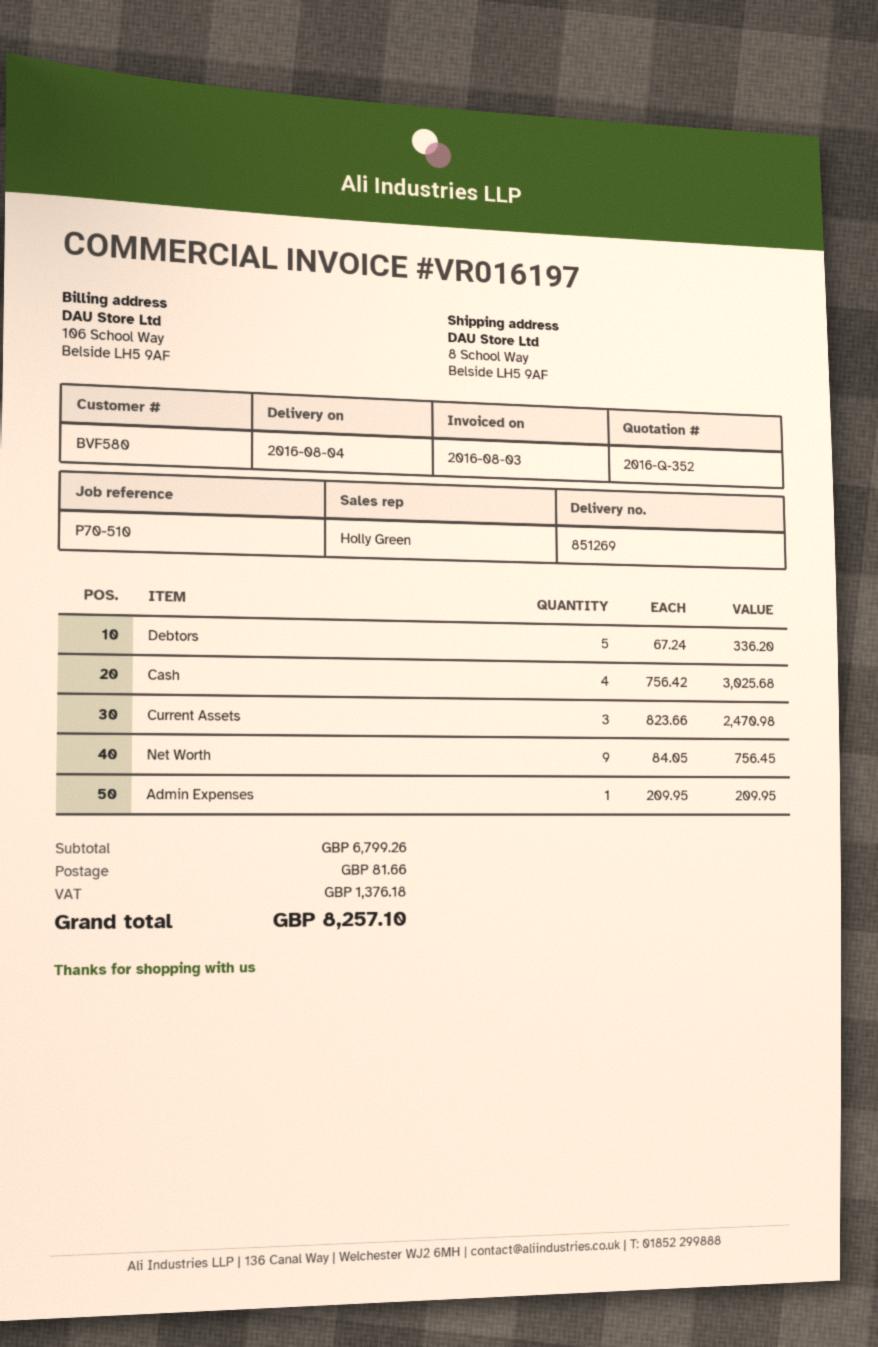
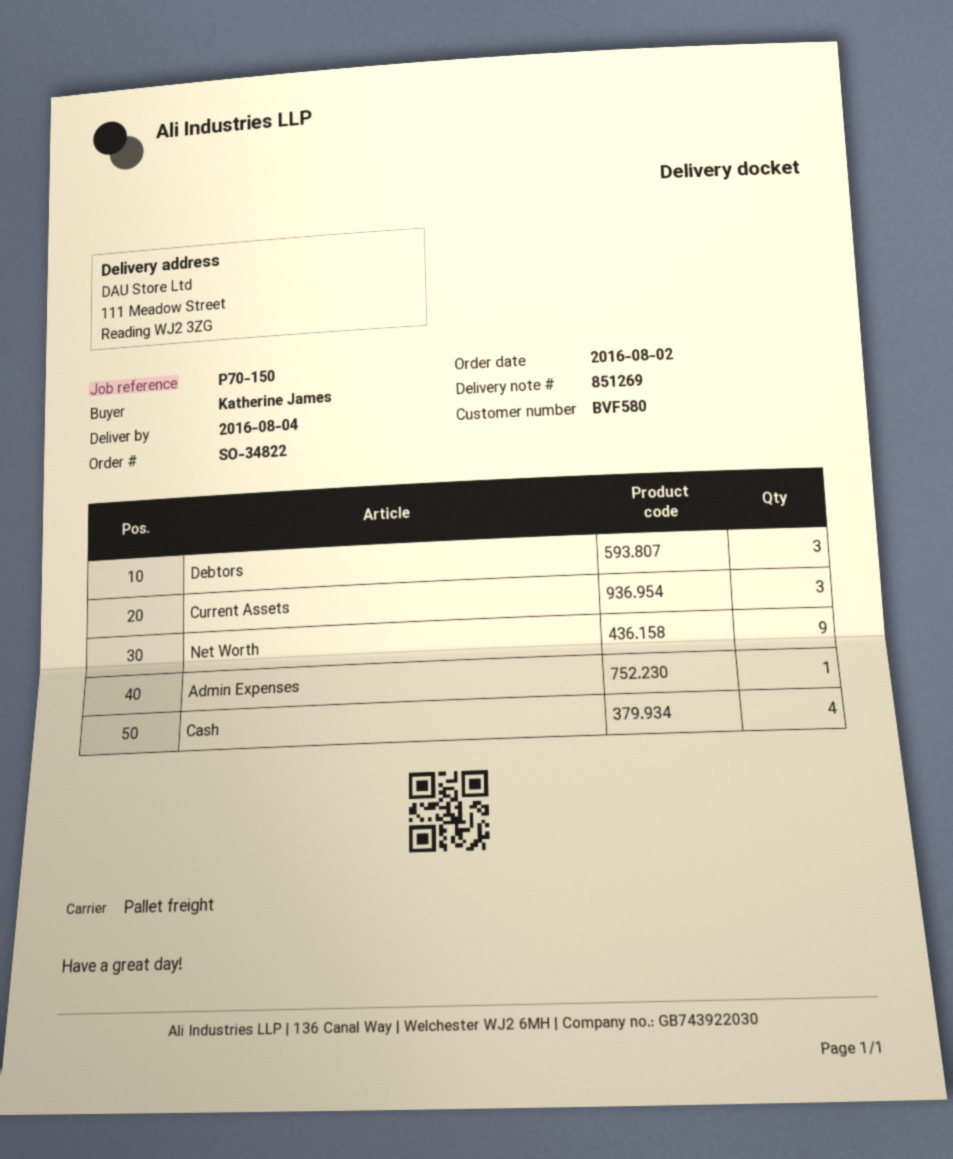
reference: P70-510 -> P70-150
ship to: 8 School Way, Belside LH5 9AF -> 111 Meadow Street, Reading WJ2 3ZG
Debtors: 5 -> 3

